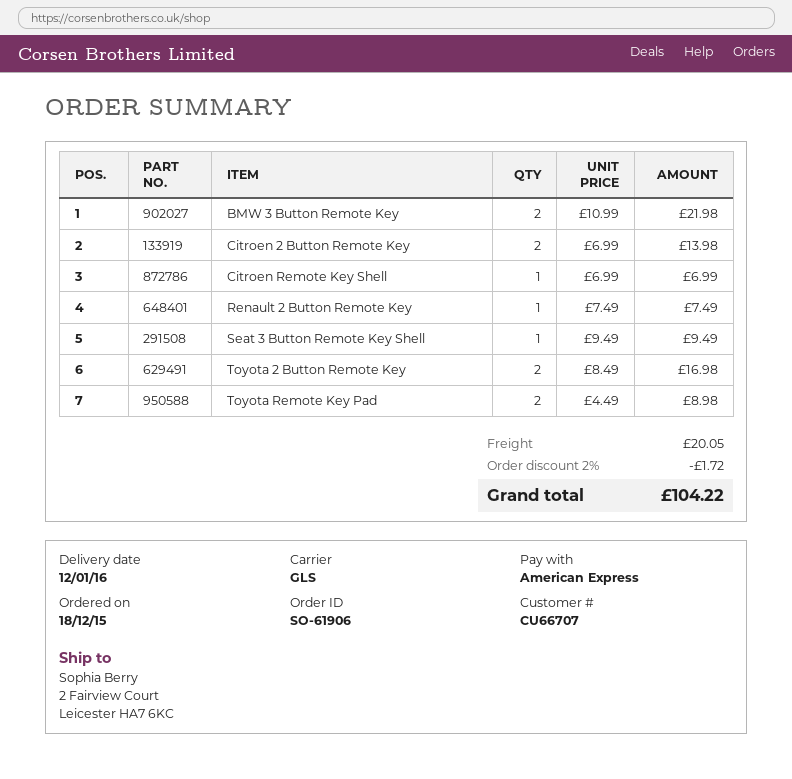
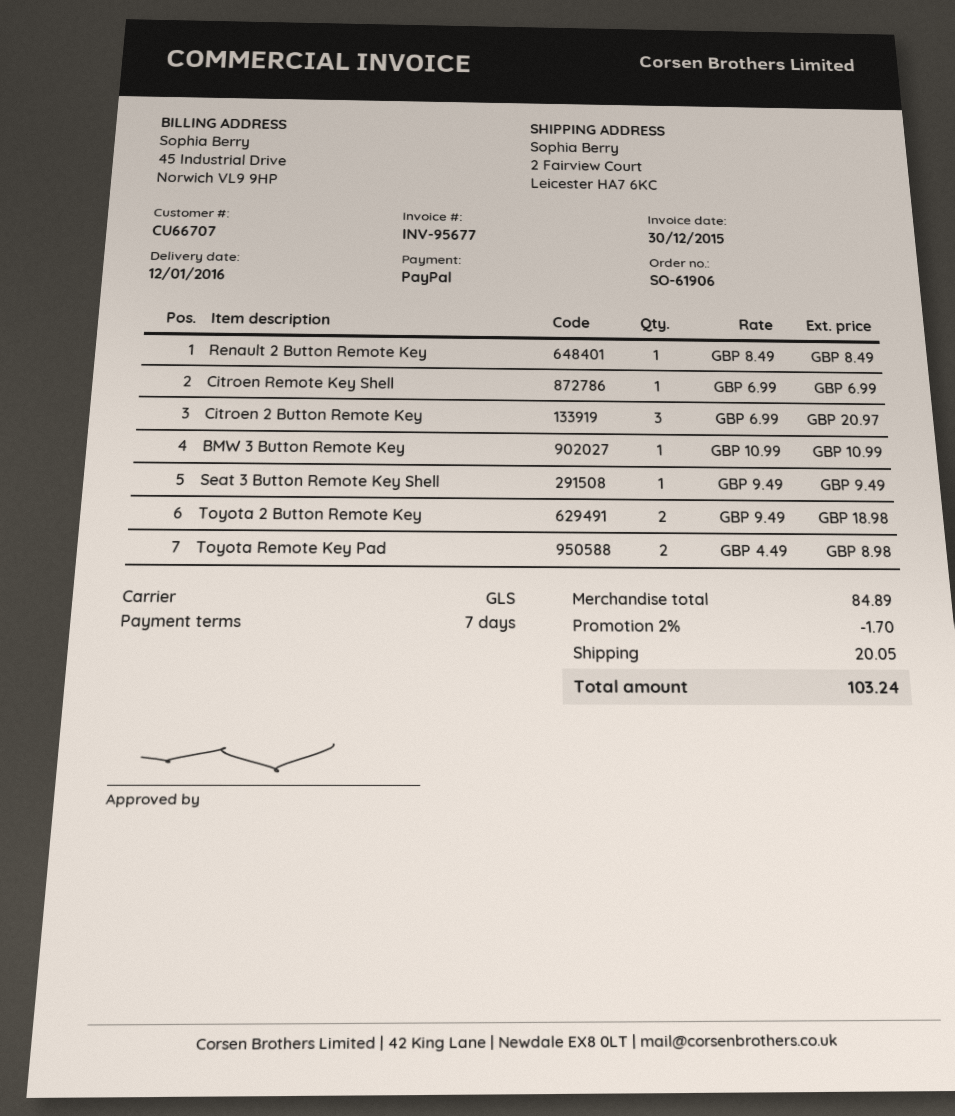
payment method: American Express -> PayPal
BMW 3 Button Remote Key: 2 x 10.99 = 21.98 -> 1 x 10.99 = 10.99
Citroen 2 Button Remote Key: 2 x 6.99 = 13.98 -> 3 x 6.99 = 20.97
Renault 2 Button Remote Key: 1 x 7.49 = 7.49 -> 1 x 8.49 = 8.49
Toyota 2 Button Remote Key: 2 x 8.49 = 16.98 -> 2 x 9.49 = 18.98
discount: 2% = 1.72 -> 2% = 1.70
total: 104.22 -> 103.24

